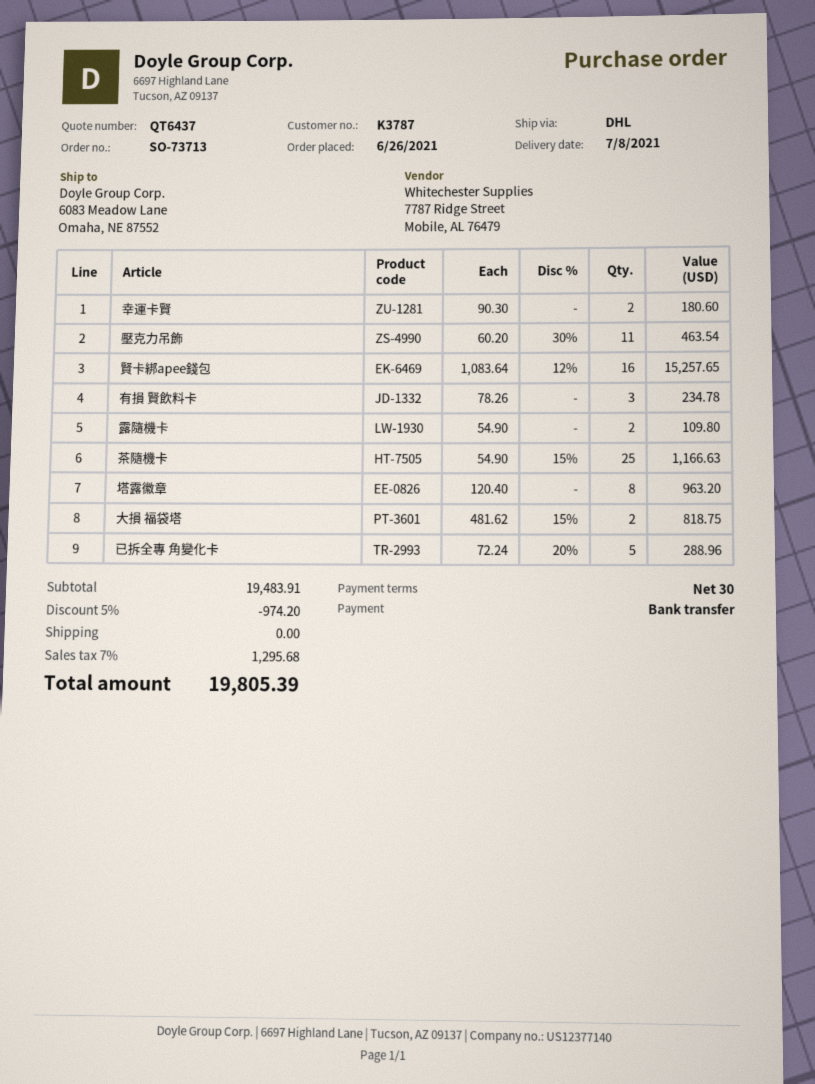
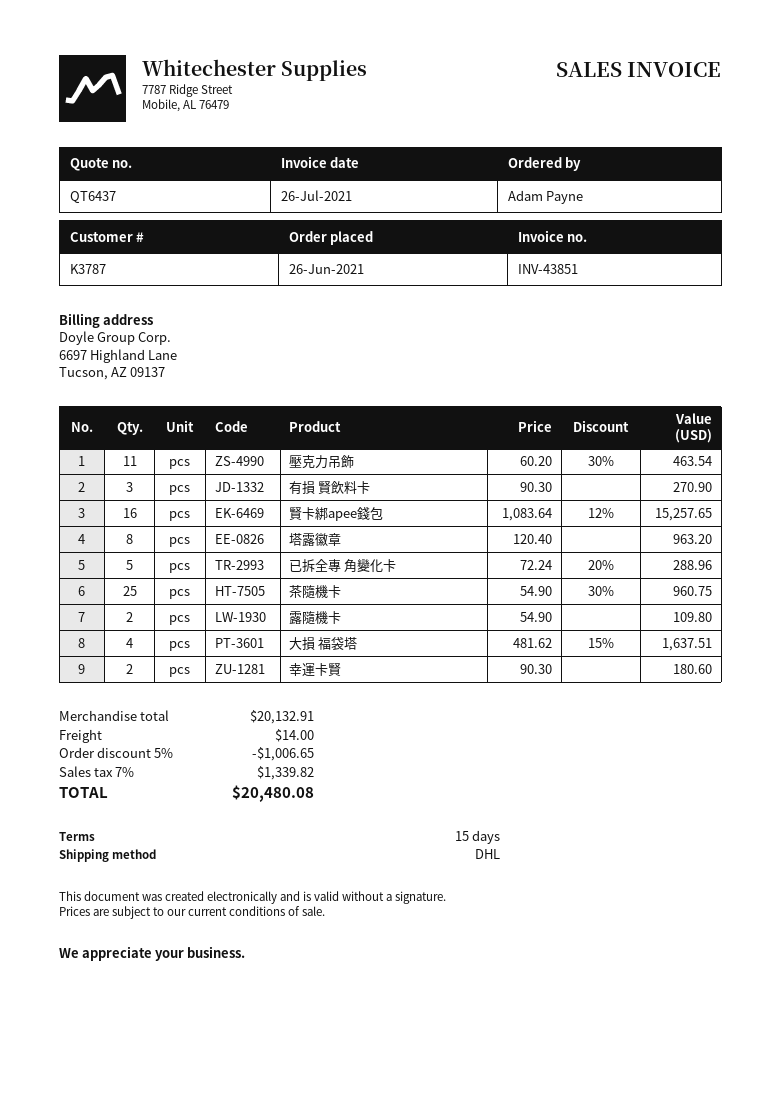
payment terms: 30 days -> 15 days
有損 賢飲料卡: 3 x 78.26 = 234.78 -> 3 x 90.30 = 270.90
茶隨機卡: 25 x 54.90 - 15% = 1166.63 -> 25 x 54.90 - 30% = 960.75
大損 福袋塔: 2 x 481.62 - 15% = 818.75 -> 4 x 481.62 - 15% = 1637.51
subtotal: 19483.91 -> 20132.91
discount: 5% = 974.20 -> 5% = 1006.65
shipping: 0.00 -> 14.00
tax: 7% = 1295.68 -> 7% = 1339.82
total: 19805.39 -> 20480.08

